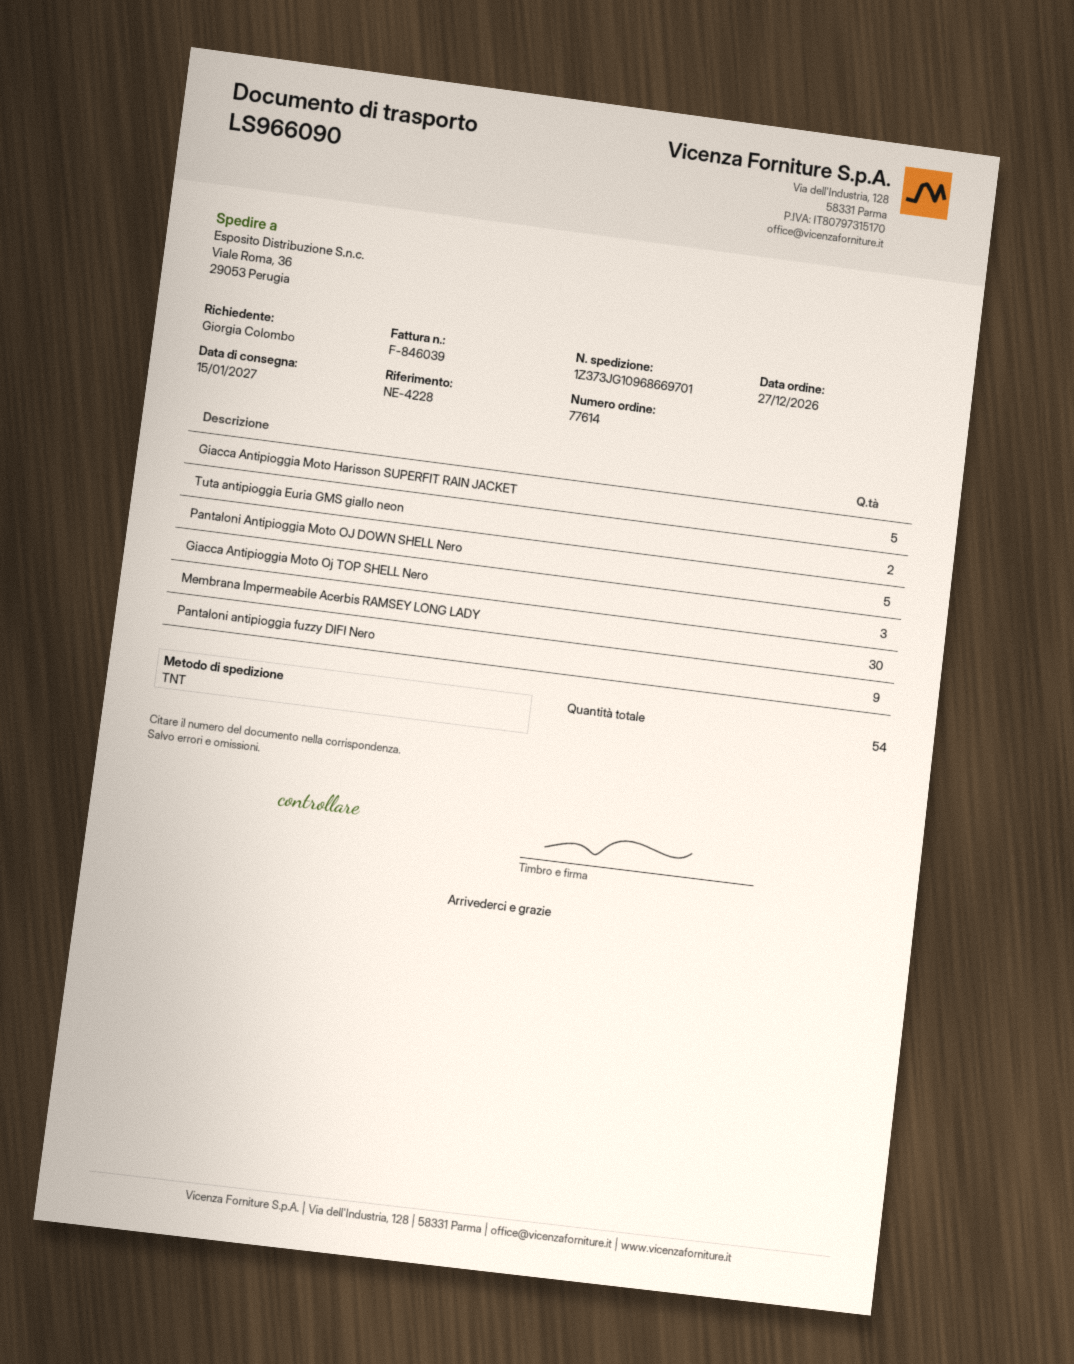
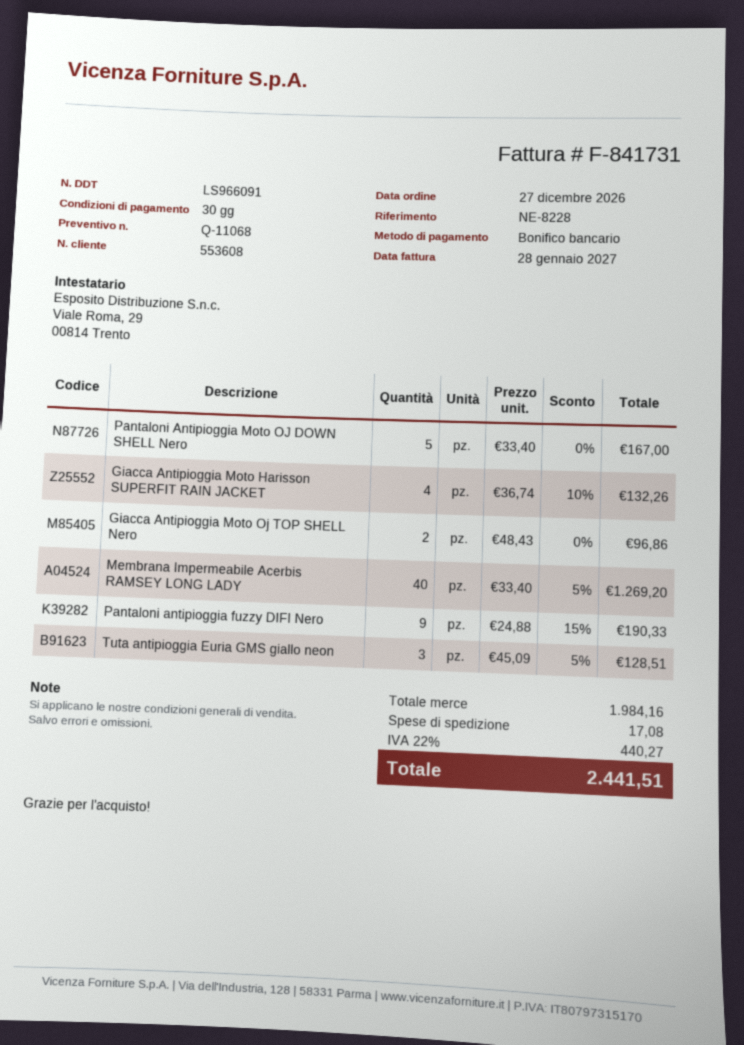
delivery note number: LS966090 -> LS966091
invoice number: F-846039 -> F-841731
reference: NE-4228 -> NE-8228
Giacca Antipioggia Moto Harisson SUPERFIT RAIN JACKET: 5 -> 4
Tuta antipioggia Euria GMS giallo neon: 2 -> 3
Giacca Antipioggia Moto Oj TOP SHELL Nero: 3 -> 2
Membrana Impermeabile Acerbis RAMSEY LONG LADY: 30 -> 40

